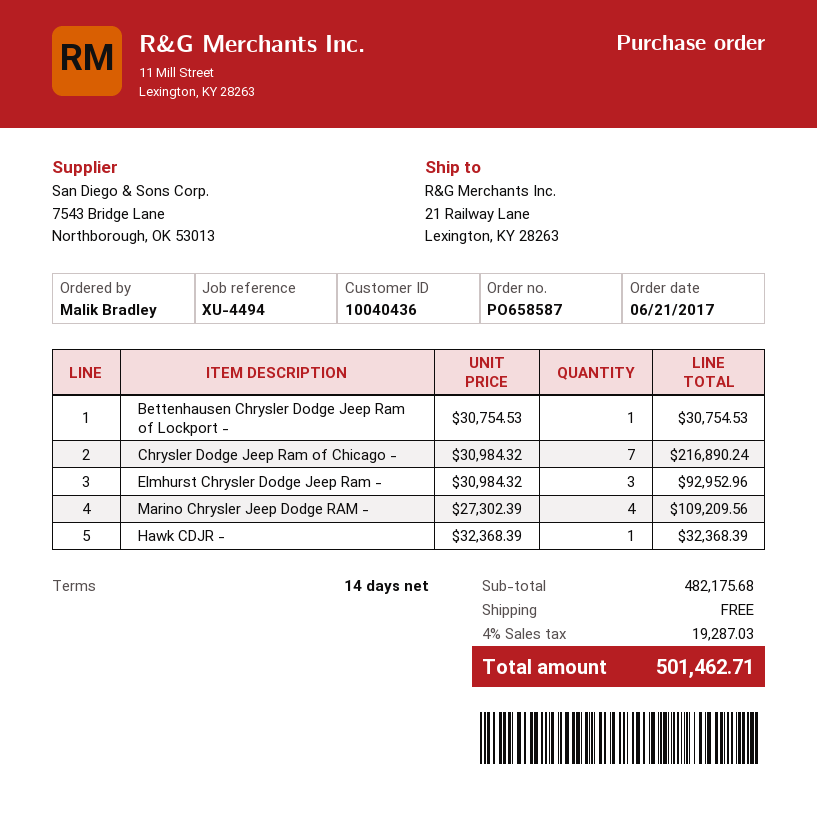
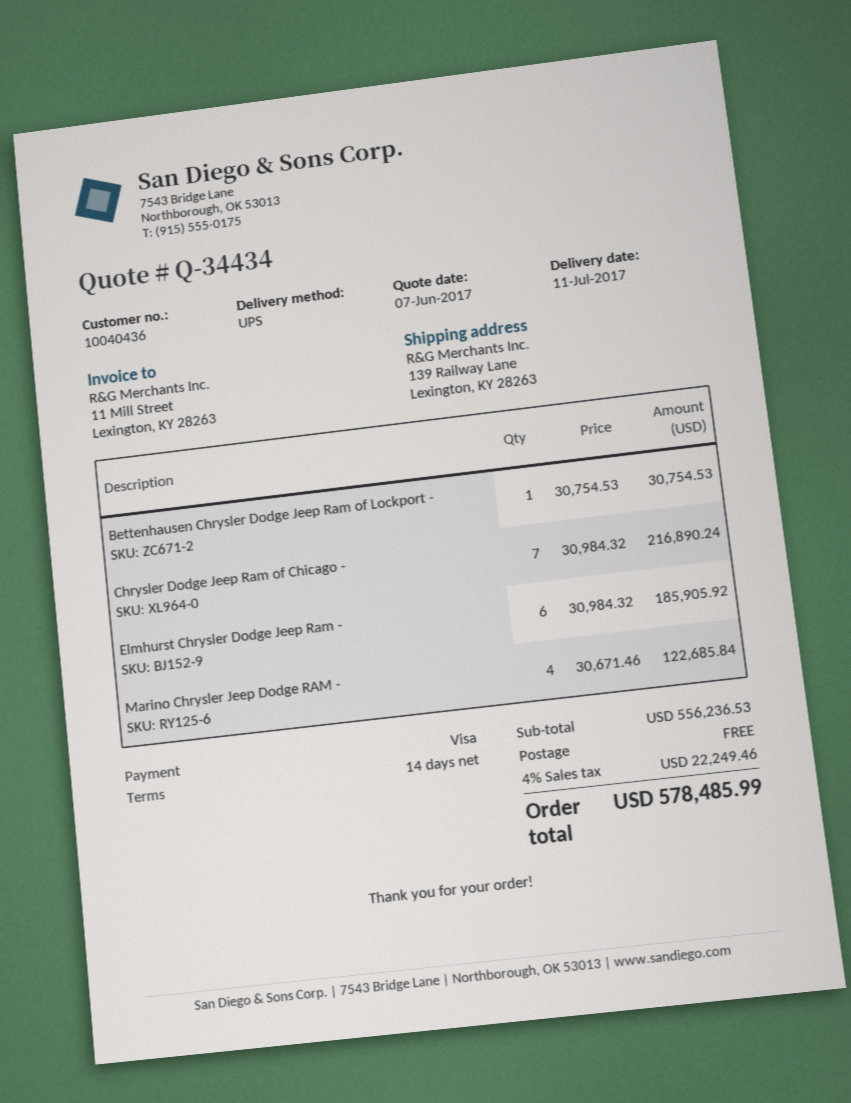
ship to: 21 Railway Lane, Lexington, KY 28263 -> 139 Railway Lane, Lexington, KY 28263
Elmhurst Chrysler Dodge Jeep Ram -: 3 x 30984.32 = 92952.96 -> 6 x 30984.32 = 185905.92
Marino Chrysler Jeep Dodge RAM -: 4 x 27302.39 = 109209.56 -> 4 x 30671.46 = 122685.84
Hawk CDJR -: 1 x 32368.39 = 32368.39 -> none
subtotal: 482175.68 -> 556236.53
tax: 4% = 19287.03 -> 4% = 22249.46
total: 501462.71 -> 578485.99

